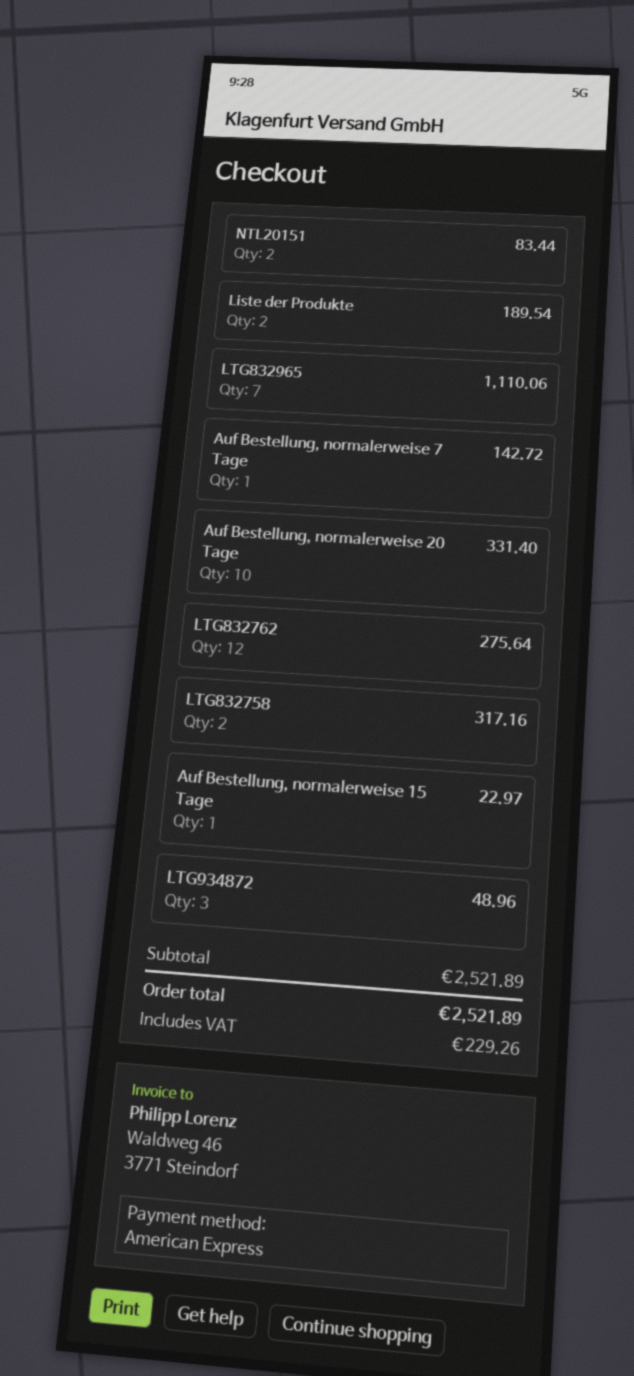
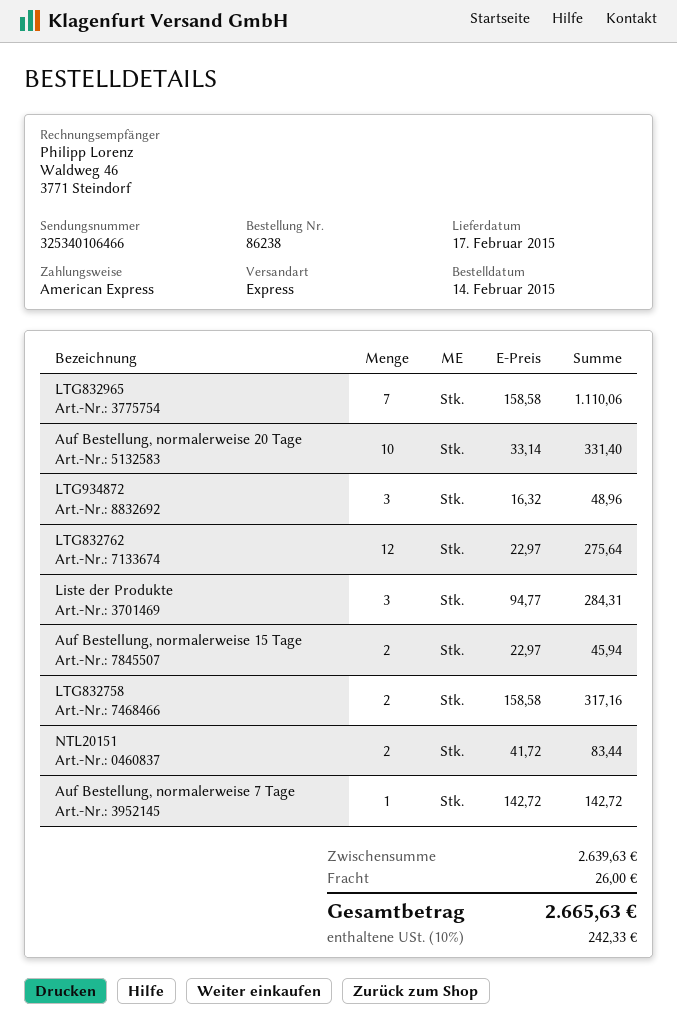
Liste der Produkte: 2 for 189.54 -> 3 for 284.31
Auf Bestellung, normalerweise 15 Tage: 1 for 22.97 -> 2 for 45.94
subtotal: 2521.89 -> 2639.63
shipping: none -> 26.00
tax: 229.26 -> 242.33
total: 2521.89 -> 2665.63

